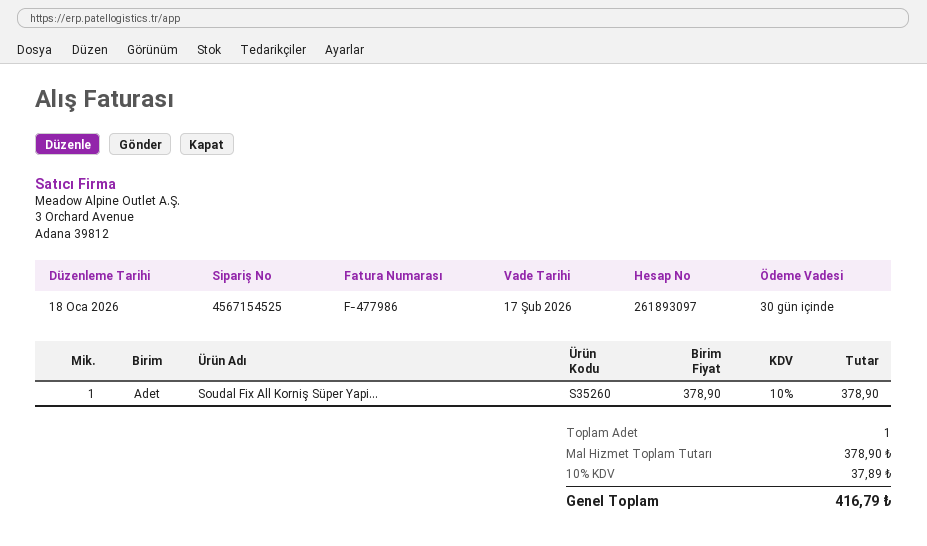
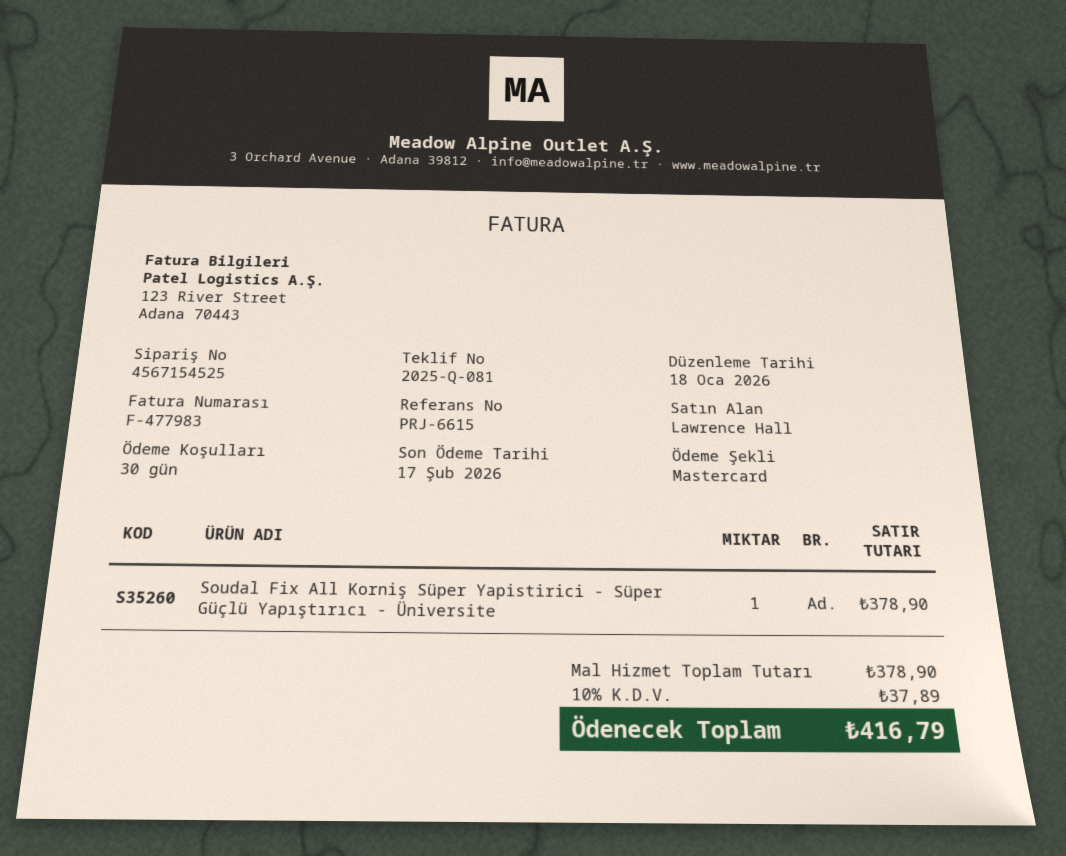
invoice number: F-477986 -> F-477983

